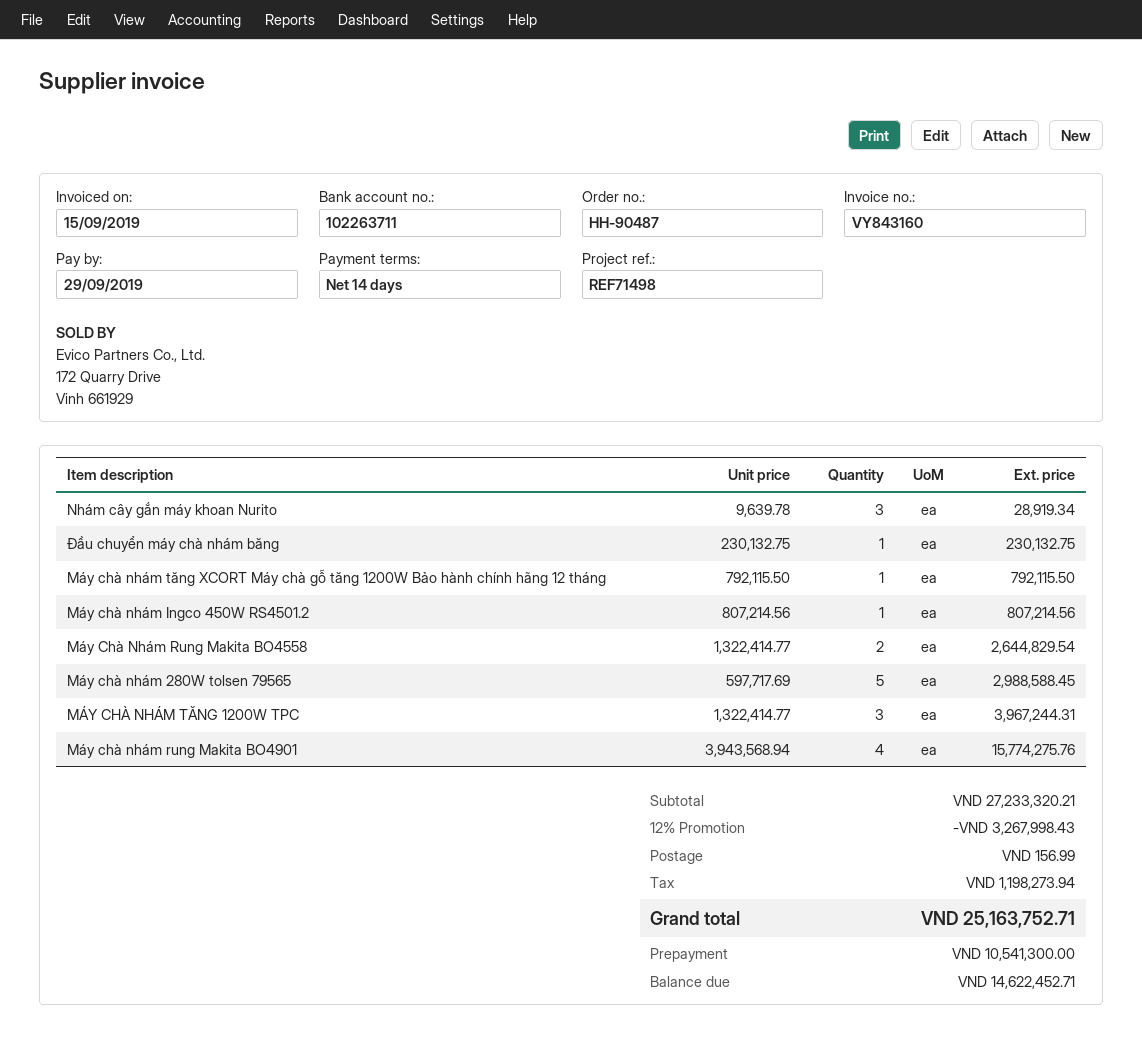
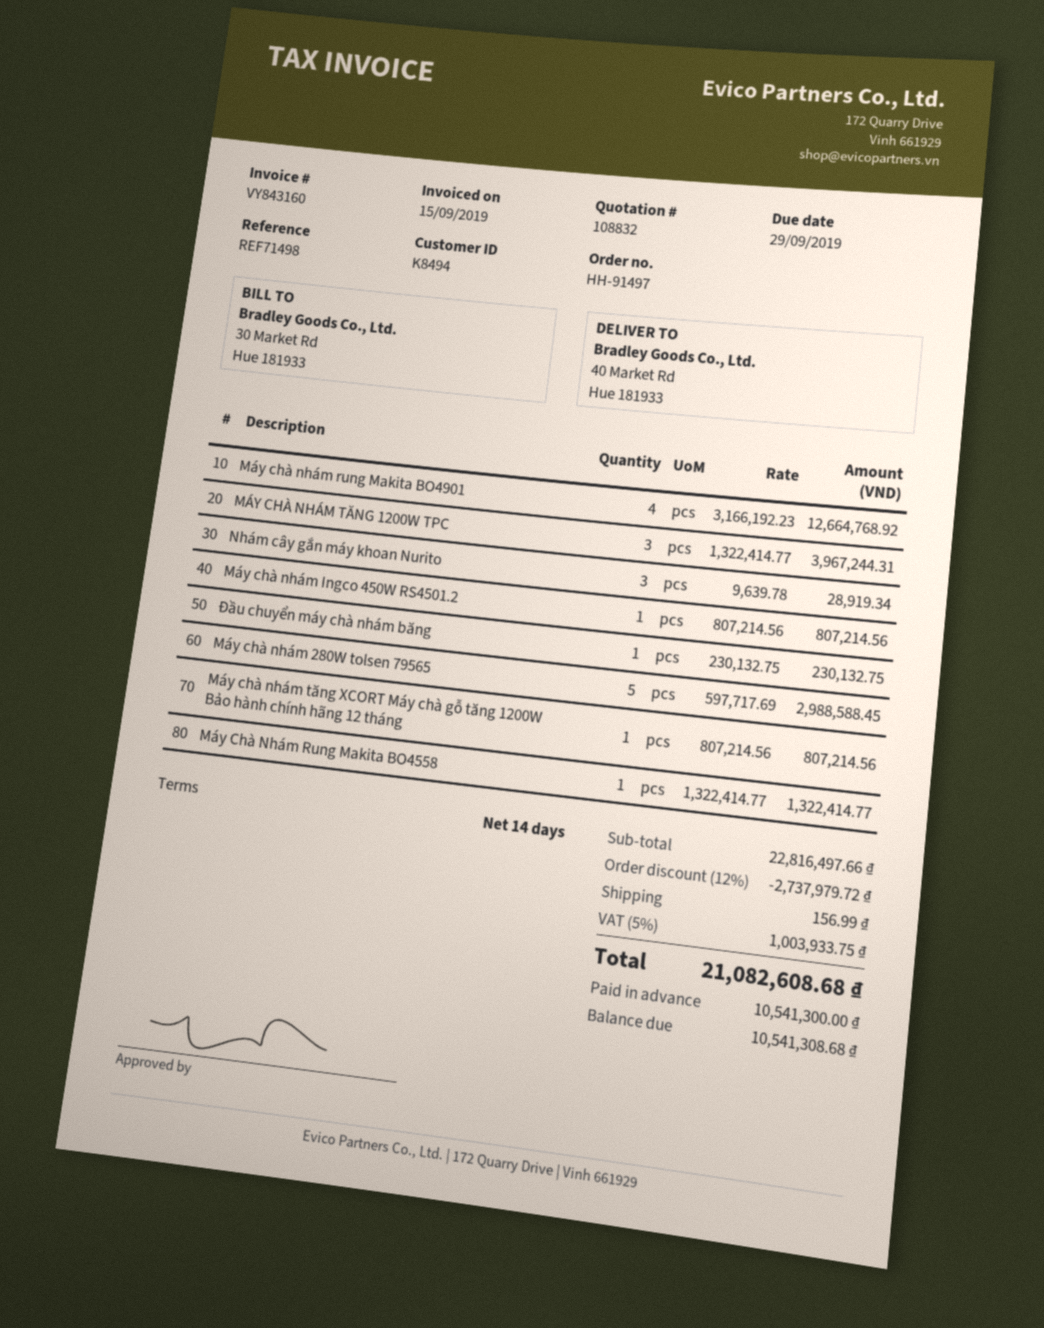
order number: HH-90487 -> HH-91497
Máy chà nhám tăng XCORT Máy chà gỗ tăng 1200W Bảo hành chính hãng 12 tháng: 1 x 792115.50 = 792115.50 -> 1 x 807214.56 = 807214.56
Máy Chà Nhám Rung Makita BO4558: 2 x 1322414.77 = 2644829.54 -> 1 x 1322414.77 = 1322414.77
Máy chà nhám rung Makita BO4901: 4 x 3943568.94 = 15774275.76 -> 4 x 3166192.23 = 12664768.92
subtotal: 27233320.21 -> 22816497.66
discount: 12% = 3267998.43 -> 12% = 2737979.72
tax: 1198273.94 -> 1003933.75
total: 25163752.71 -> 21082608.68
balance: 14622452.71 -> 10541308.68

